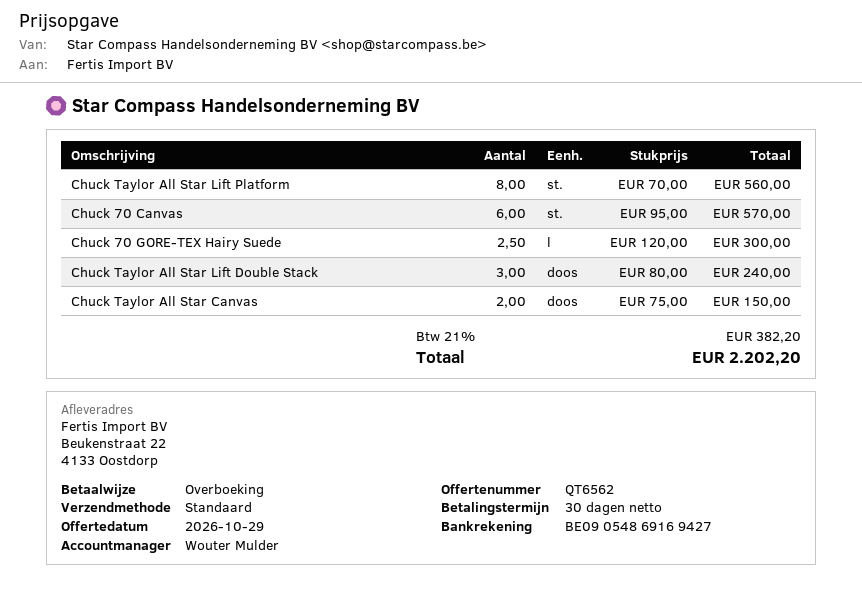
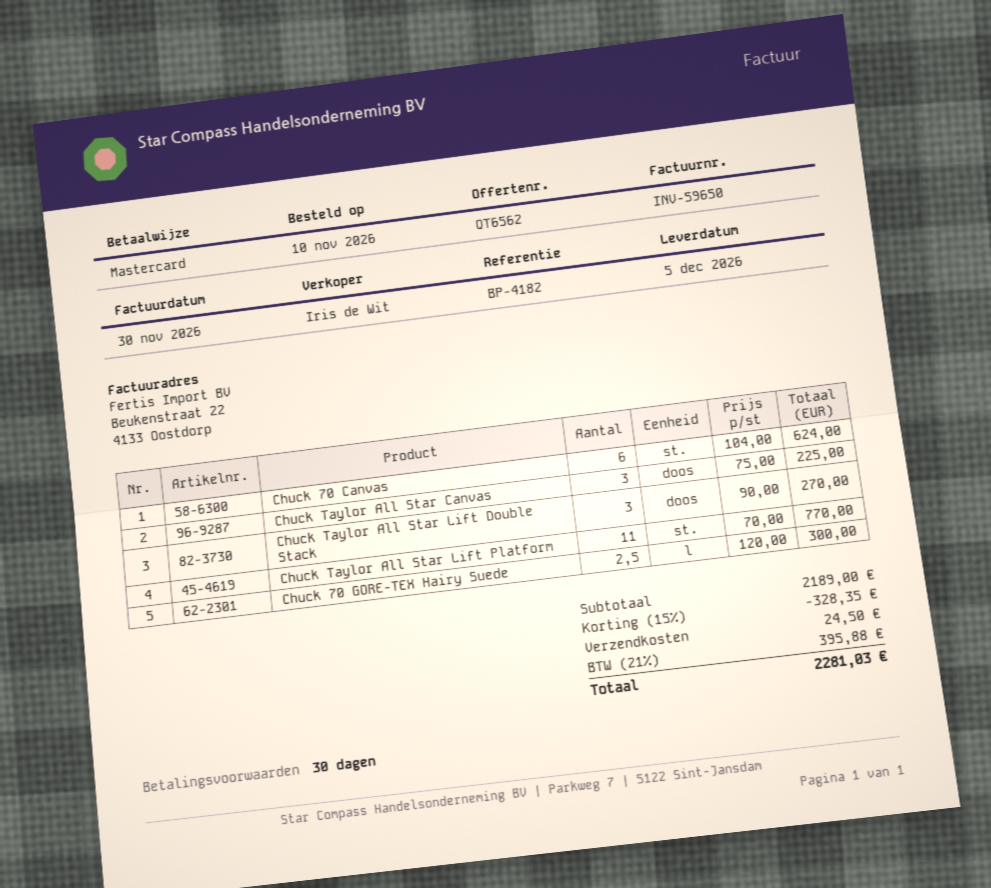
sales rep: Wouter Mulder -> Iris de Wit
payment method: bank transfer -> Mastercard
Chuck Taylor All Star Lift Platform: 8 x 70.00 = 560.00 -> 11 x 70.00 = 770.00
Chuck 70 Canvas: 6 x 95.00 = 570.00 -> 6 x 104.00 = 624.00
Chuck Taylor All Star Lift Double Stack: 3 x 80.00 = 240.00 -> 3 x 90.00 = 270.00
Chuck Taylor All Star Canvas: 2 x 75.00 = 150.00 -> 3 x 75.00 = 225.00
discount: none -> 15% = 328.35
shipping: none -> 24.50
tax: 21% = 382.20 -> 21% = 395.88
total: 2202.20 -> 2281.03

